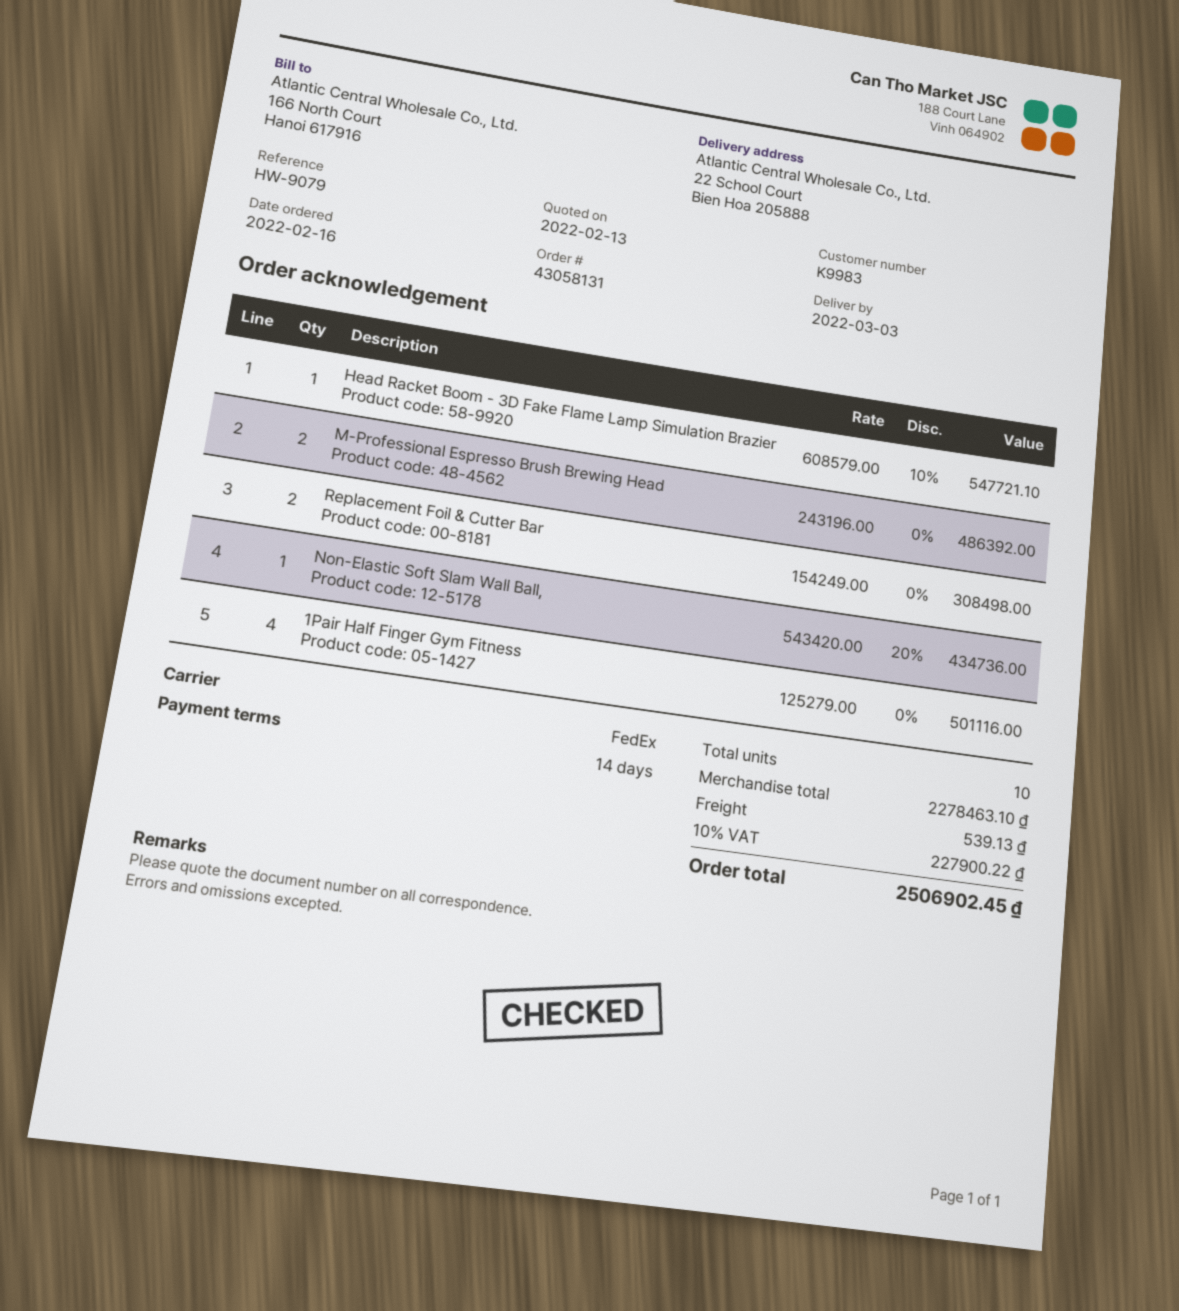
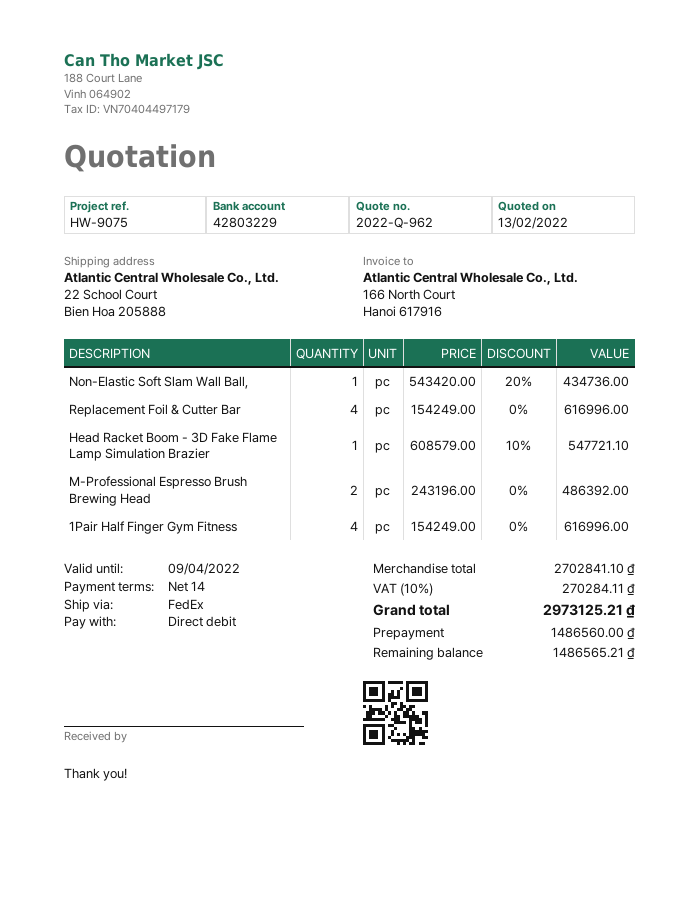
reference: HW-9079 -> HW-9075
Replacement Foil & Cutter Bar: 2 x 154249.00 = 308498.00 -> 4 x 154249.00 = 616996.00
1Pair Half Finger Gym Fitness: 4 x 125279.00 = 501116.00 -> 4 x 154249.00 = 616996.00
subtotal: 2278463.10 -> 2702841.10
shipping: 539.13 -> none
tax: 10% = 227900.22 -> 10% = 270284.11
total: 2506902.45 -> 2973125.21

